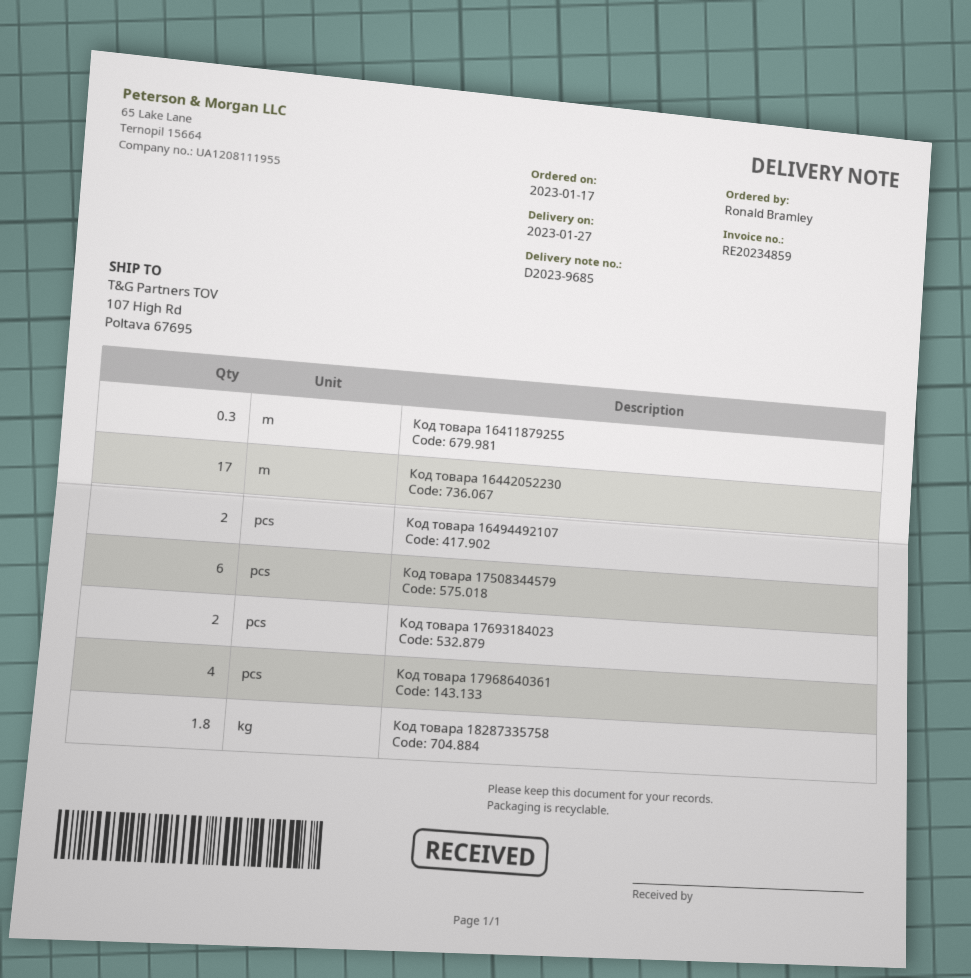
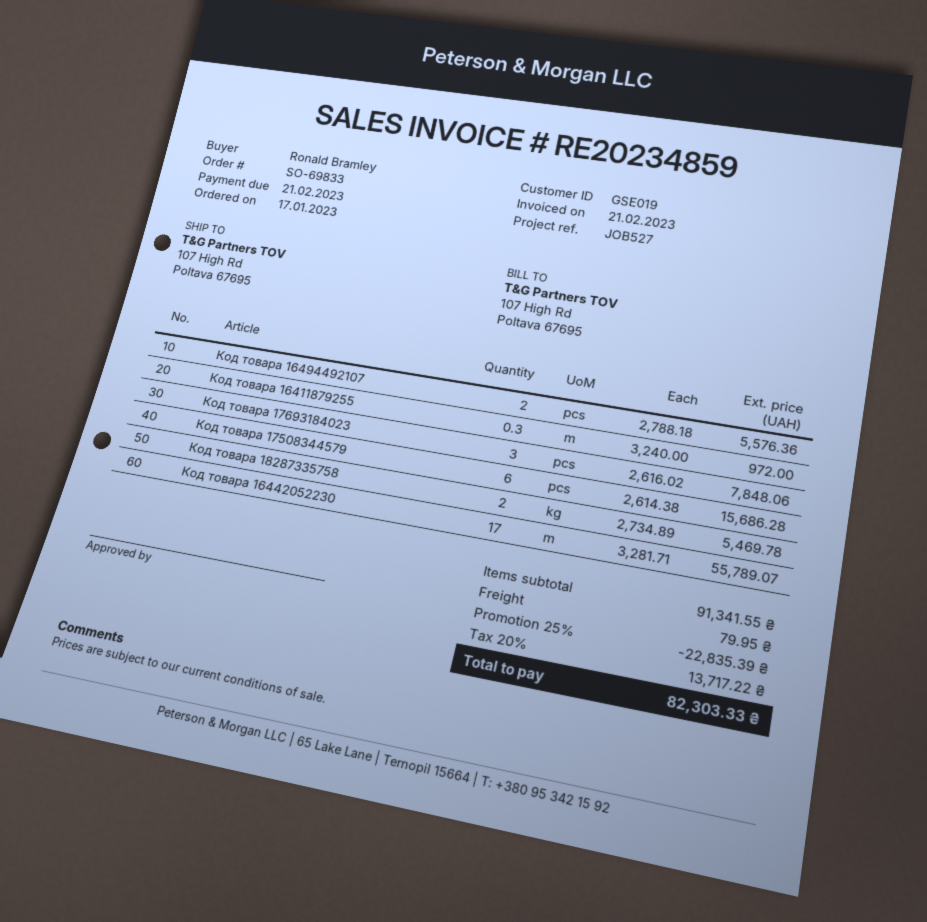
Код товара 17693184023: 2 -> 3
Код товара 17968640361: 4 -> none
Код товара 18287335758: 1.8 -> 2

